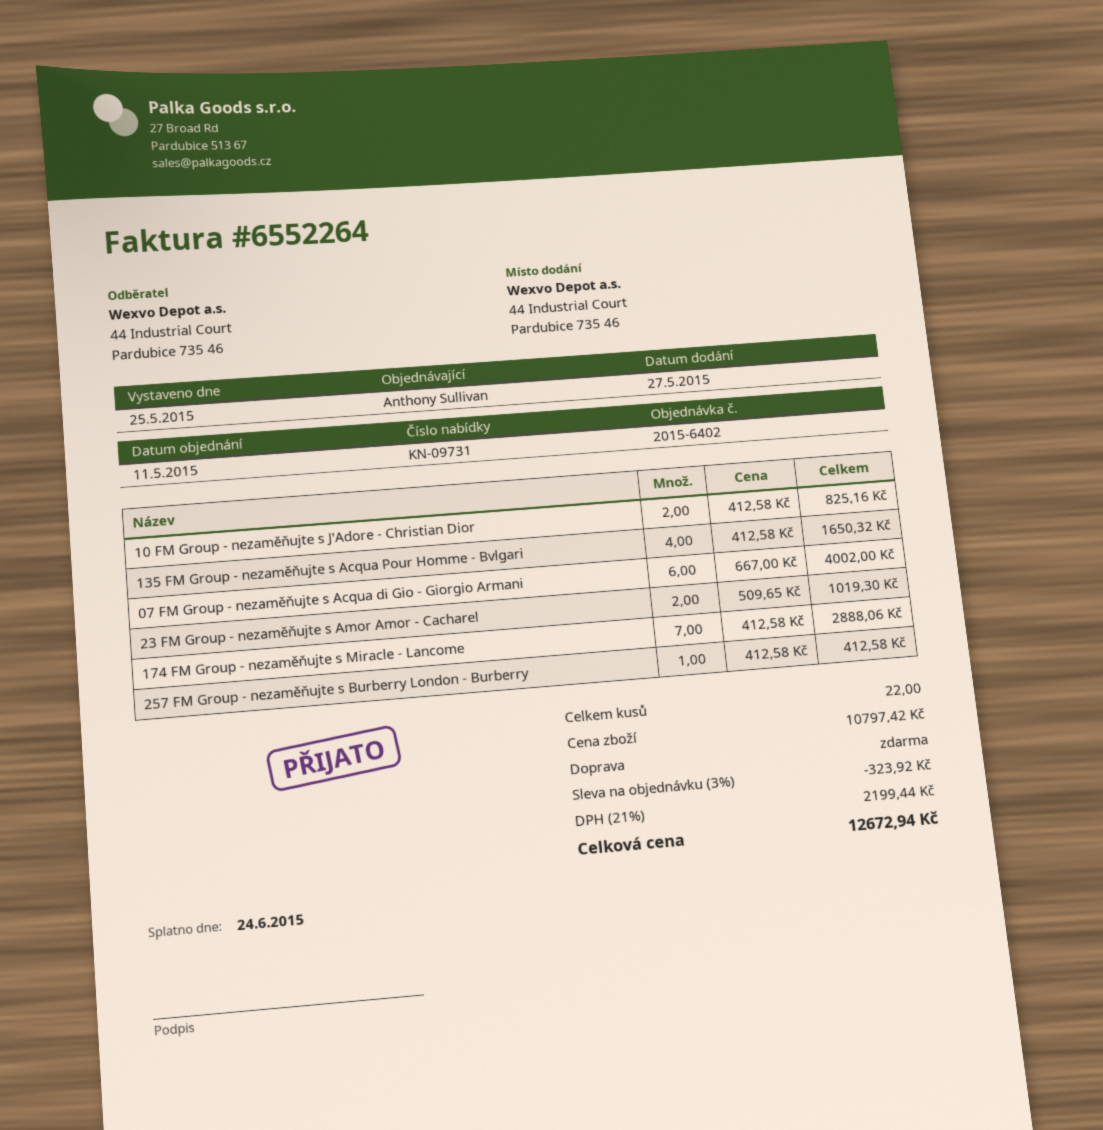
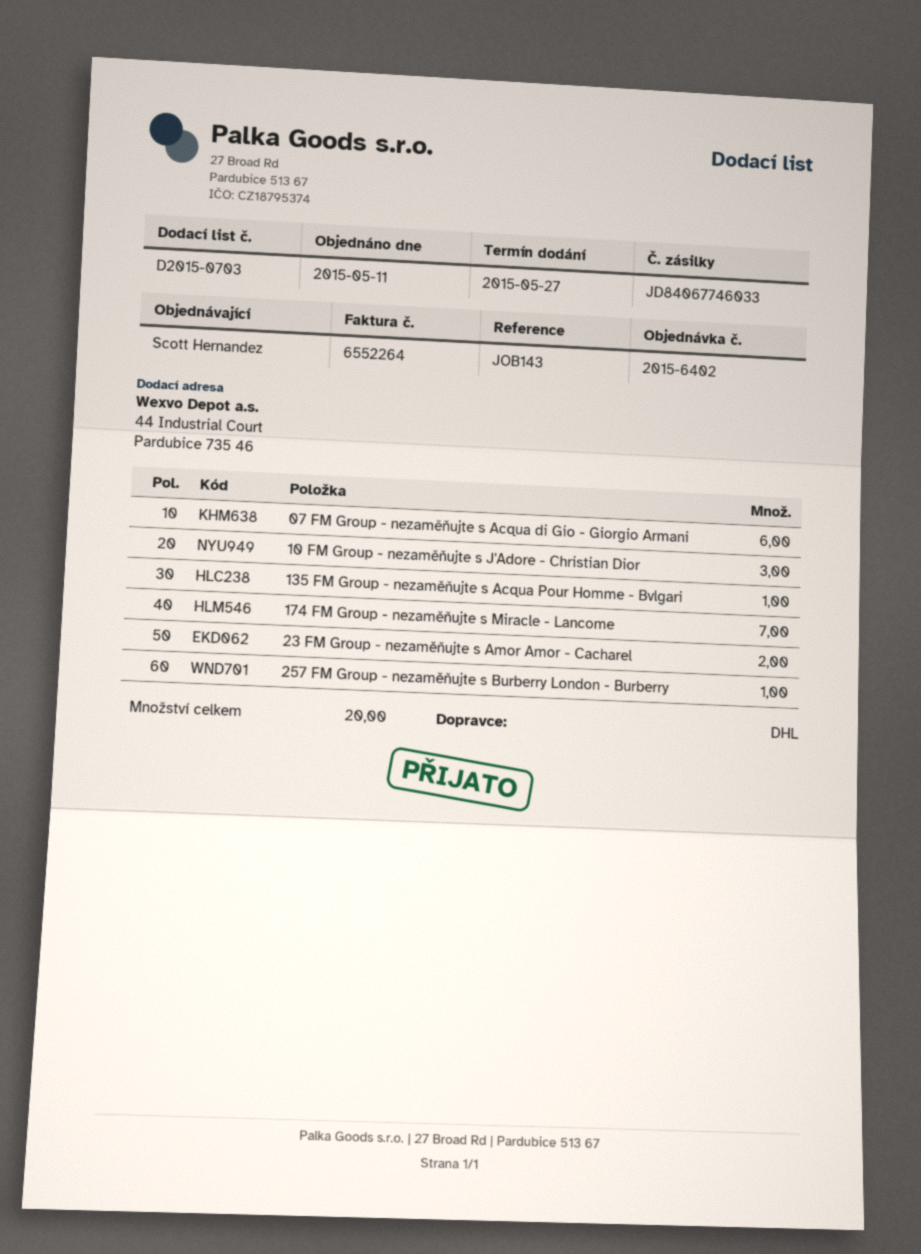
ordered by: Anthony Sullivan -> Scott Hernandez
10 FM Group - nezaměňujte s J'Adore - Christian Dior: 2 -> 3
135 FM Group - nezaměňujte s Acqua Pour Homme - Bvlgari: 4 -> 1
total quantity: 22 -> 20

